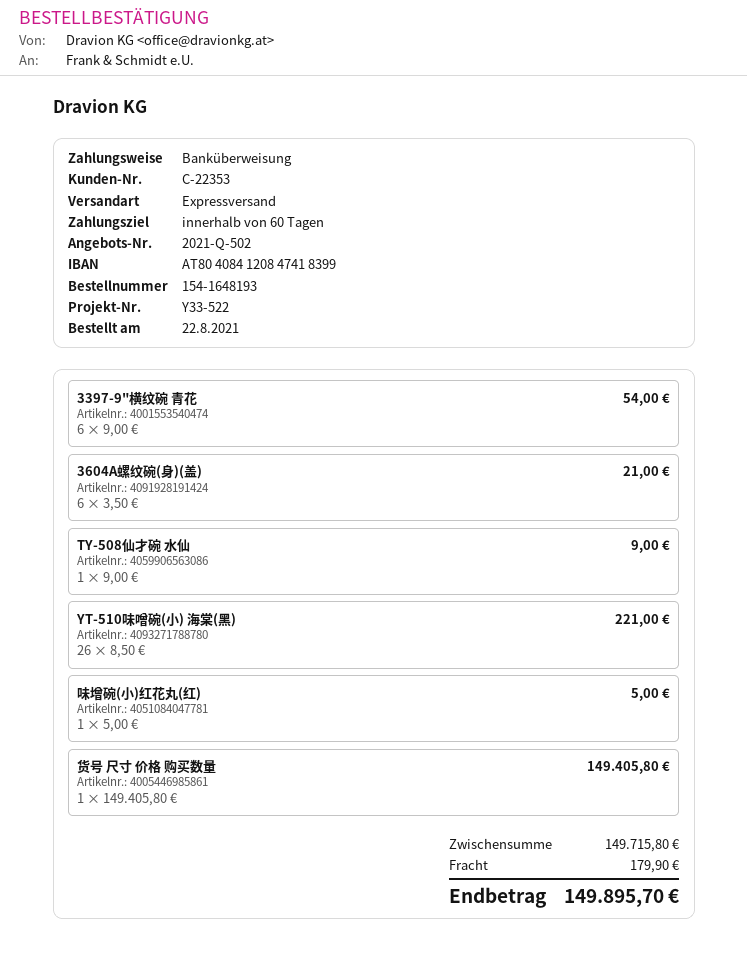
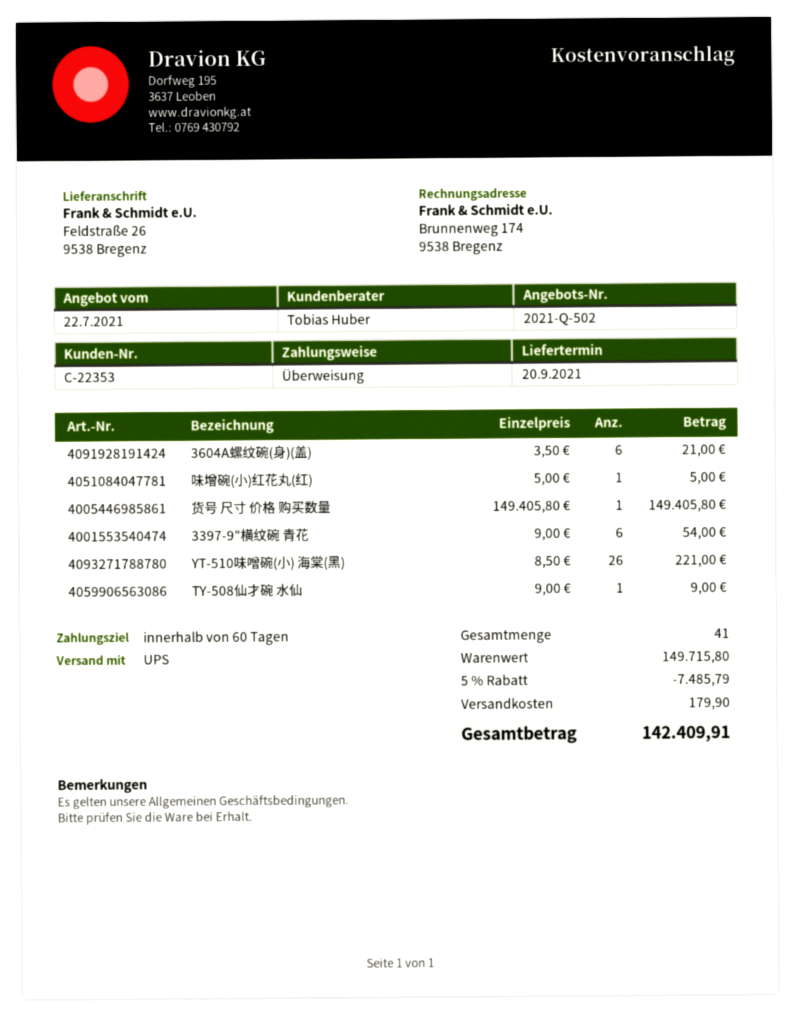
shipping method: express -> UPS
discount: none -> 5% = 7485.79
total: 149895.70 -> 142409.91

